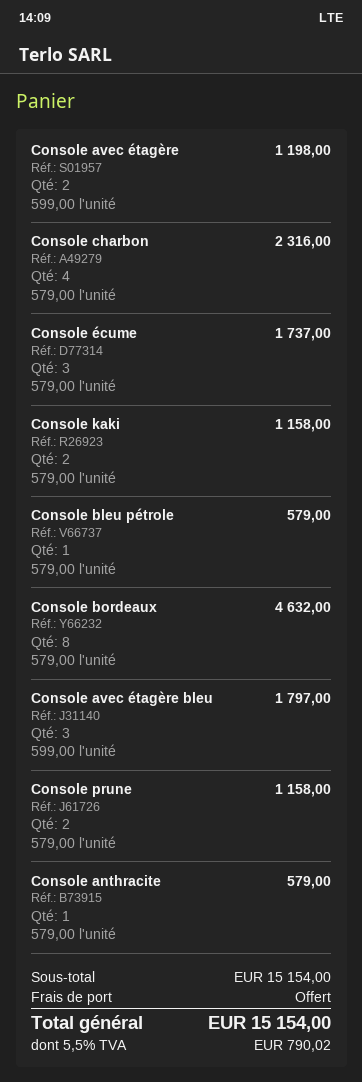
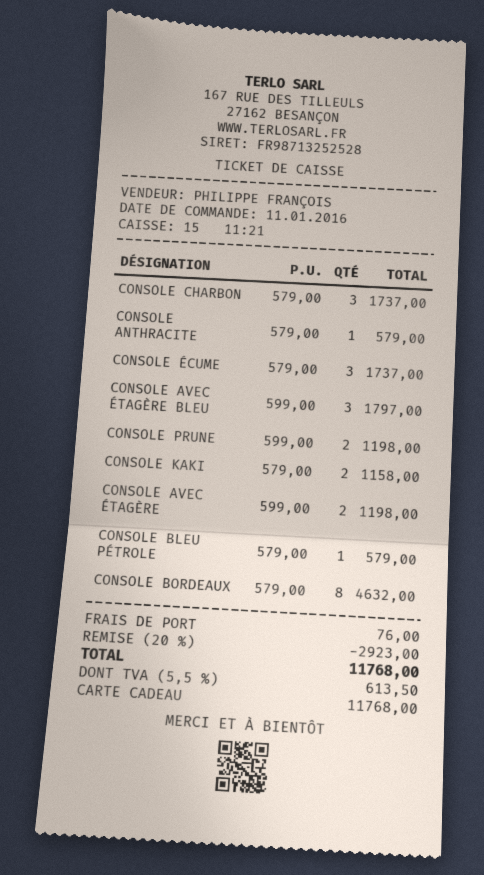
Console charbon: 4 x 579.00 = 2316.00 -> 3 x 579.00 = 1737.00
Console prune: 2 x 579.00 = 1158.00 -> 2 x 599.00 = 1198.00
discount: none -> 20% = 2923.00
shipping: 0.00 -> 76.00
tax: 5.5% = 790.02 -> 5.5% = 613.50
total: 15154.00 -> 11768.00

